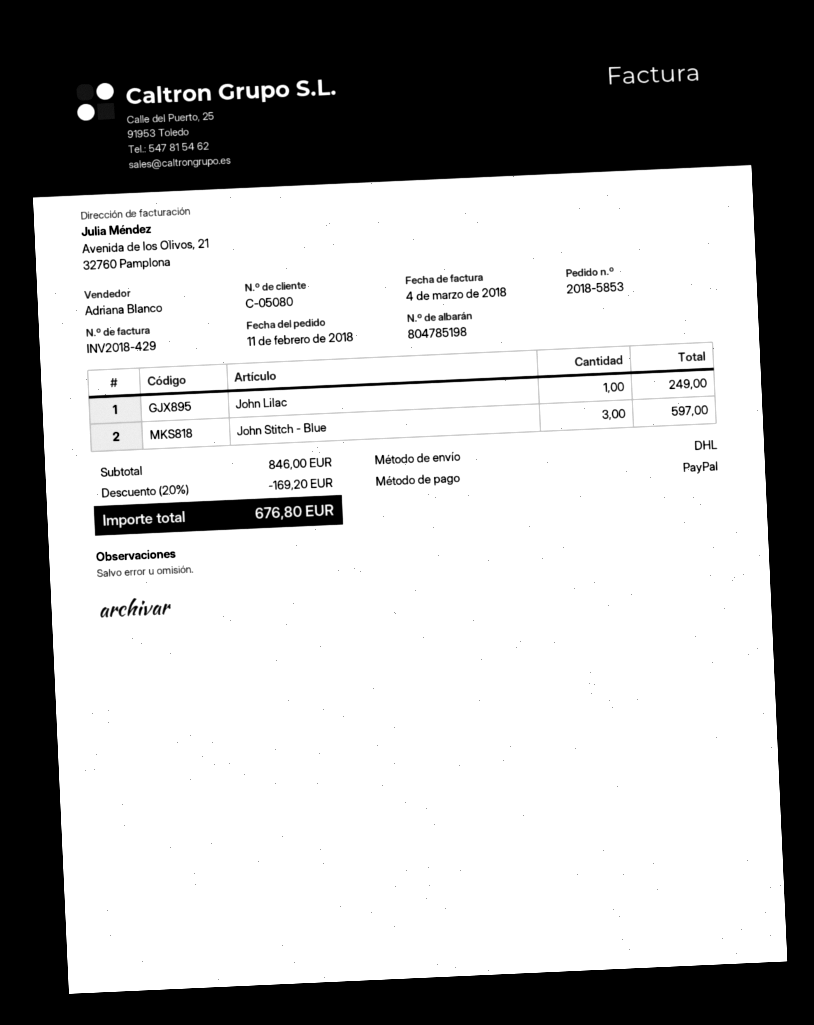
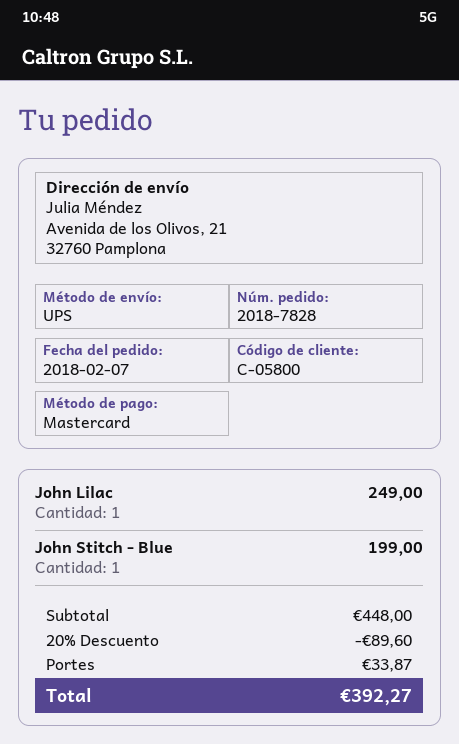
order number: 2018-5853 -> 2018-7828
order date: 2018-02-11 -> 2018-02-07
customer number: C-05080 -> C-05800
payment method: PayPal -> Mastercard
shipping method: DHL -> UPS
John Stitch - Blue: 3 for 597.00 -> 1 for 199.00
subtotal: 846.00 -> 448.00
discount: 20% = 169.20 -> 20% = 89.60
shipping: none -> 33.87
total: 676.80 -> 392.27

